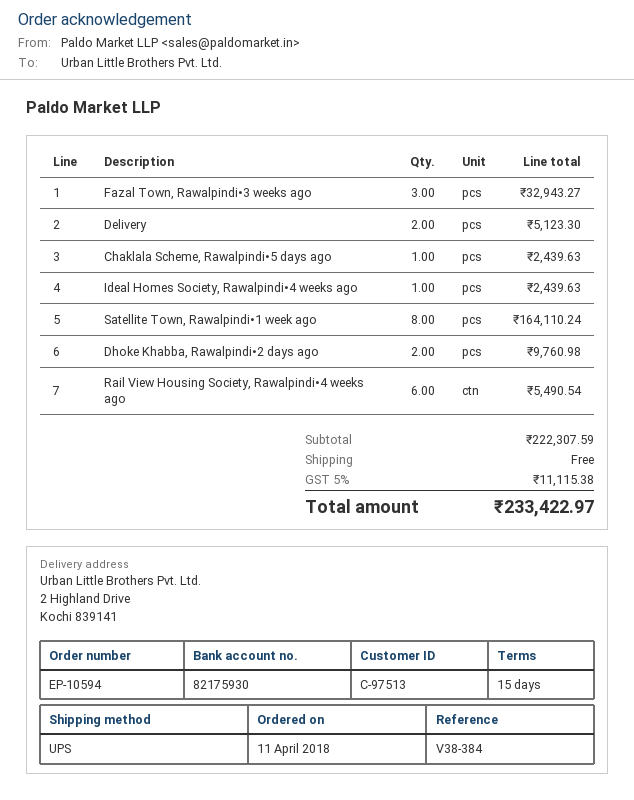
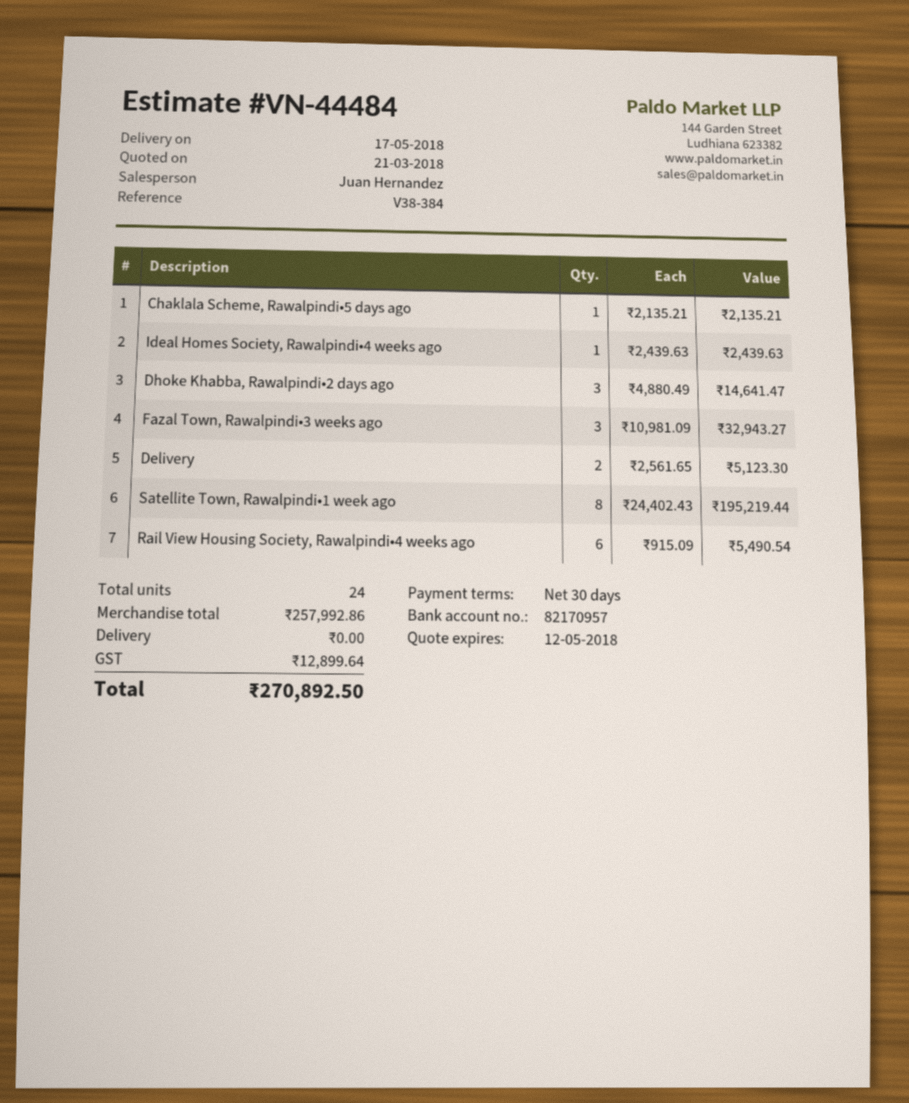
payment terms: 15 days -> 30 days
bank account: 82175930 -> 82170957
Chaklala Scheme, Rawalpindi•5 days ago: 1 for 2439.63 -> 1 for 2135.21
Satellite Town, Rawalpindi•1 week ago: 8 for 164110.24 -> 8 for 195219.44
Dhoke Khabba, Rawalpindi•2 days ago: 2 for 9760.98 -> 3 for 14641.47
subtotal: 222307.59 -> 257992.86
tax: 11115.38 -> 12899.64
total: 233422.97 -> 270892.50

